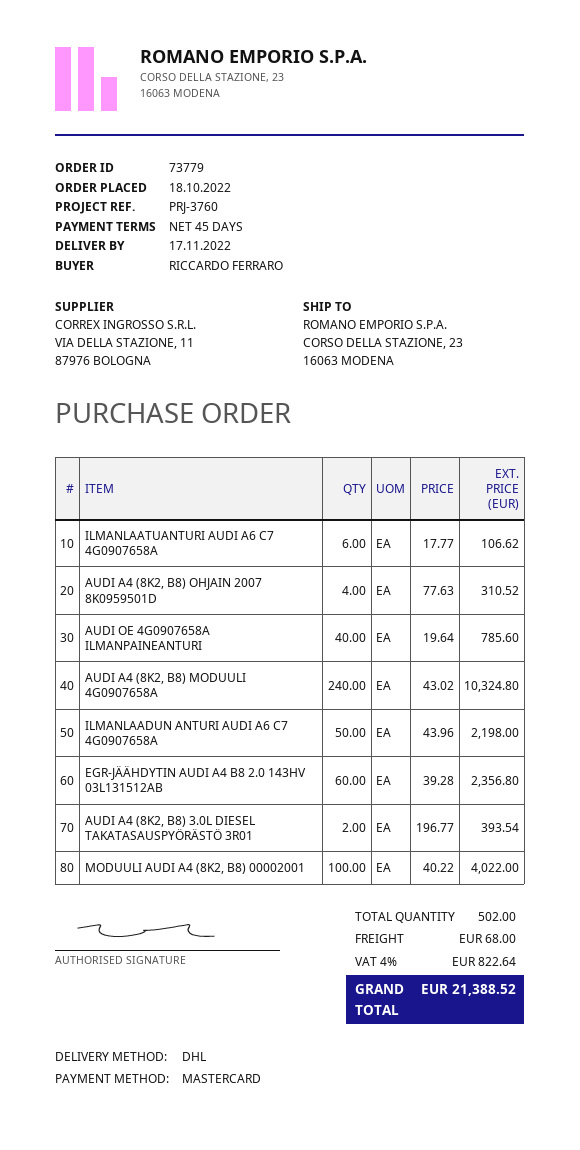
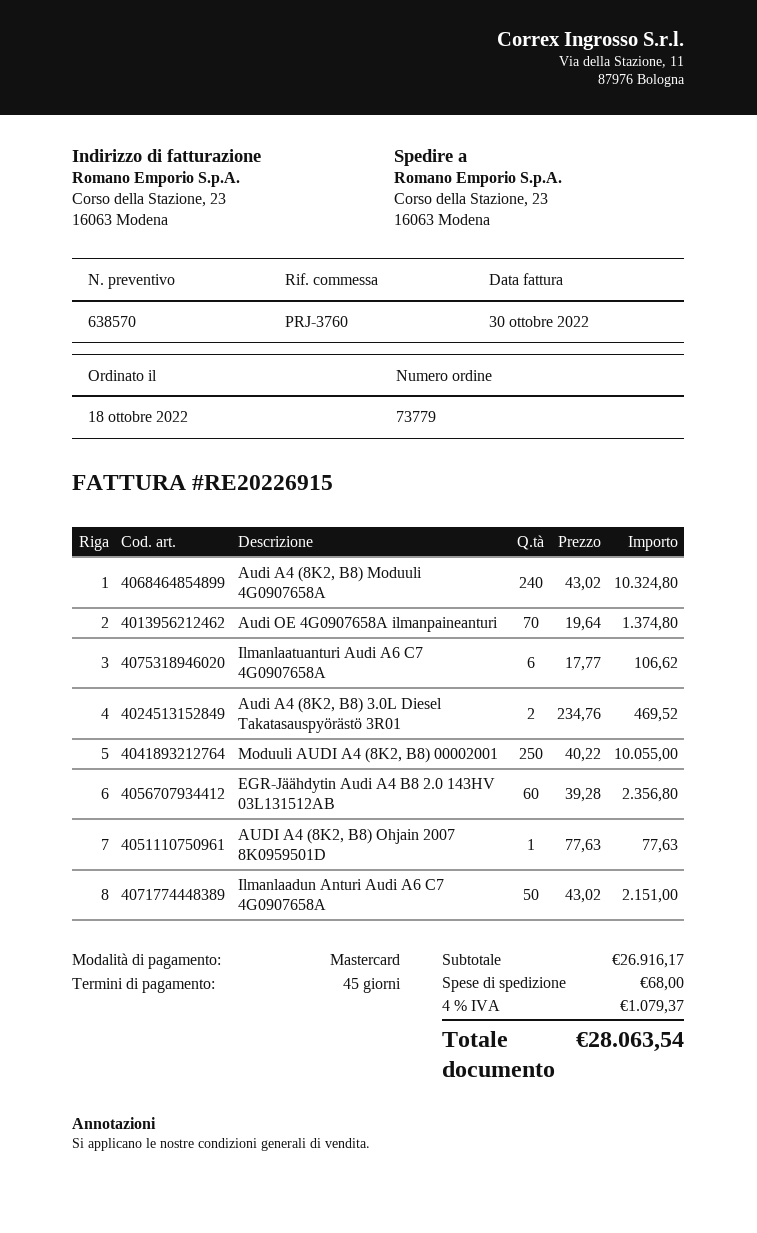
AUDI A4 (8K2, B8) OHJAIN 2007 8K0959501D: 4 x 77.63 = 310.52 -> 1 x 77.63 = 77.63
AUDI OE 4G0907658A ILMANPAINEANTURI: 40 x 19.64 = 785.60 -> 70 x 19.64 = 1374.80
ILMANLAADUN ANTURI AUDI A6 C7 4G0907658A: 50 x 43.96 = 2198.00 -> 50 x 43.02 = 2151.00
AUDI A4 (8K2, B8) 3.0L DIESEL TAKATASAUSPYÖRÄSTÖ 3R01: 2 x 196.77 = 393.54 -> 2 x 234.76 = 469.52
MODUULI AUDI A4 (8K2, B8) 00002001: 100 x 40.22 = 4022.00 -> 250 x 40.22 = 10055.00
tax: 4% = 822.64 -> 4% = 1079.37
total: 21388.52 -> 28063.54

